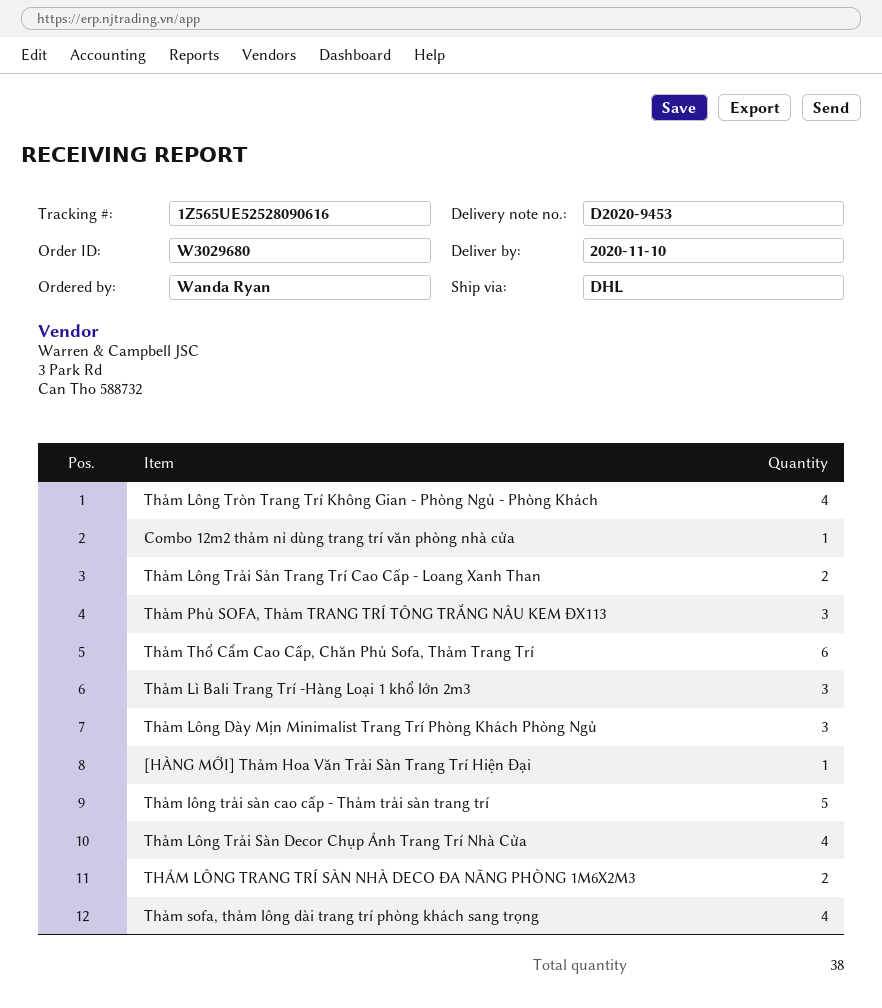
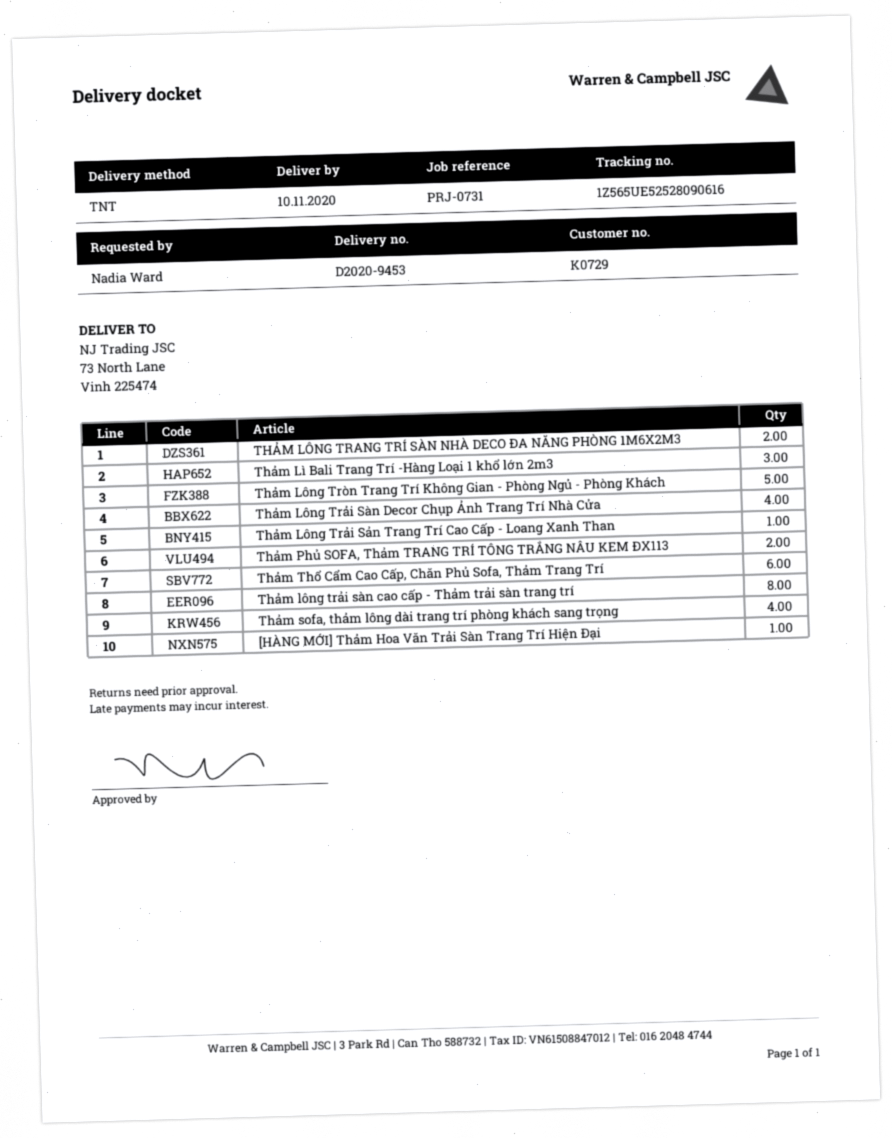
ordered by: Wanda Ryan -> Nadia Ward
shipping method: DHL -> TNT
Thảm Lông Tròn Trang Trí Không Gian - Phòng Ngủ - Phòng Khách: 4 -> 5
Combo 12m2 thảm nỉ dùng trang trí văn phòng nhà cửa: 1 -> none
Thảm Lông Trải Sản Trang Trí Cao Cấp - Loang Xanh Than: 2 -> 1
Thảm Phủ SOFA, Thảm TRANG TRÍ TÔNG TRẮNG NÂU KEM ĐX113: 3 -> 2
Thảm Lông Dày Mịn Minimalist Trang Trí Phòng Khách Phòng Ngủ: 3 -> none
Thảm lông trải sàn cao cấp - Thảm trải sàn trang trí: 5 -> 8

